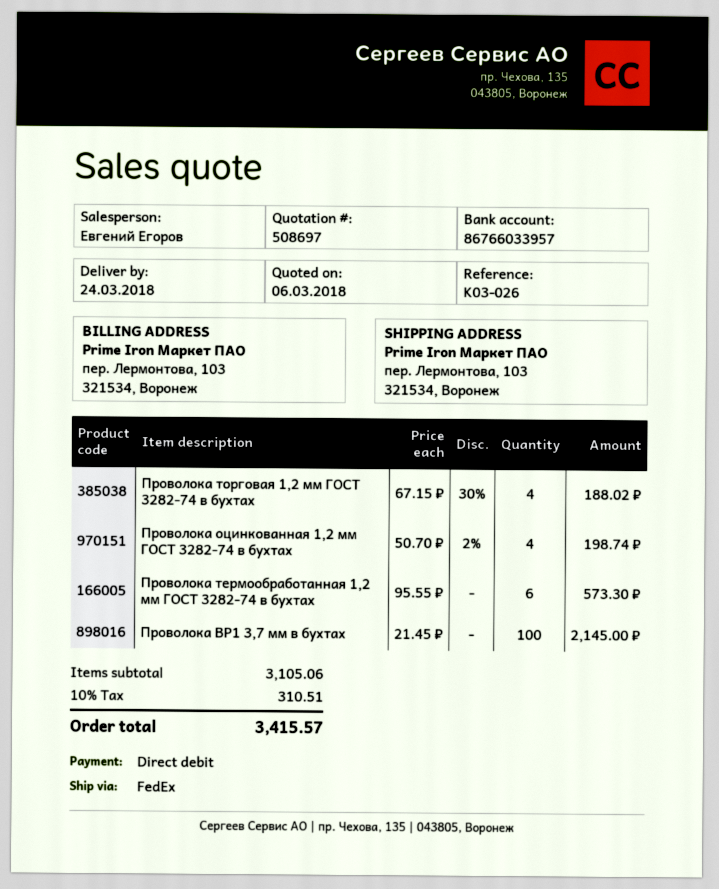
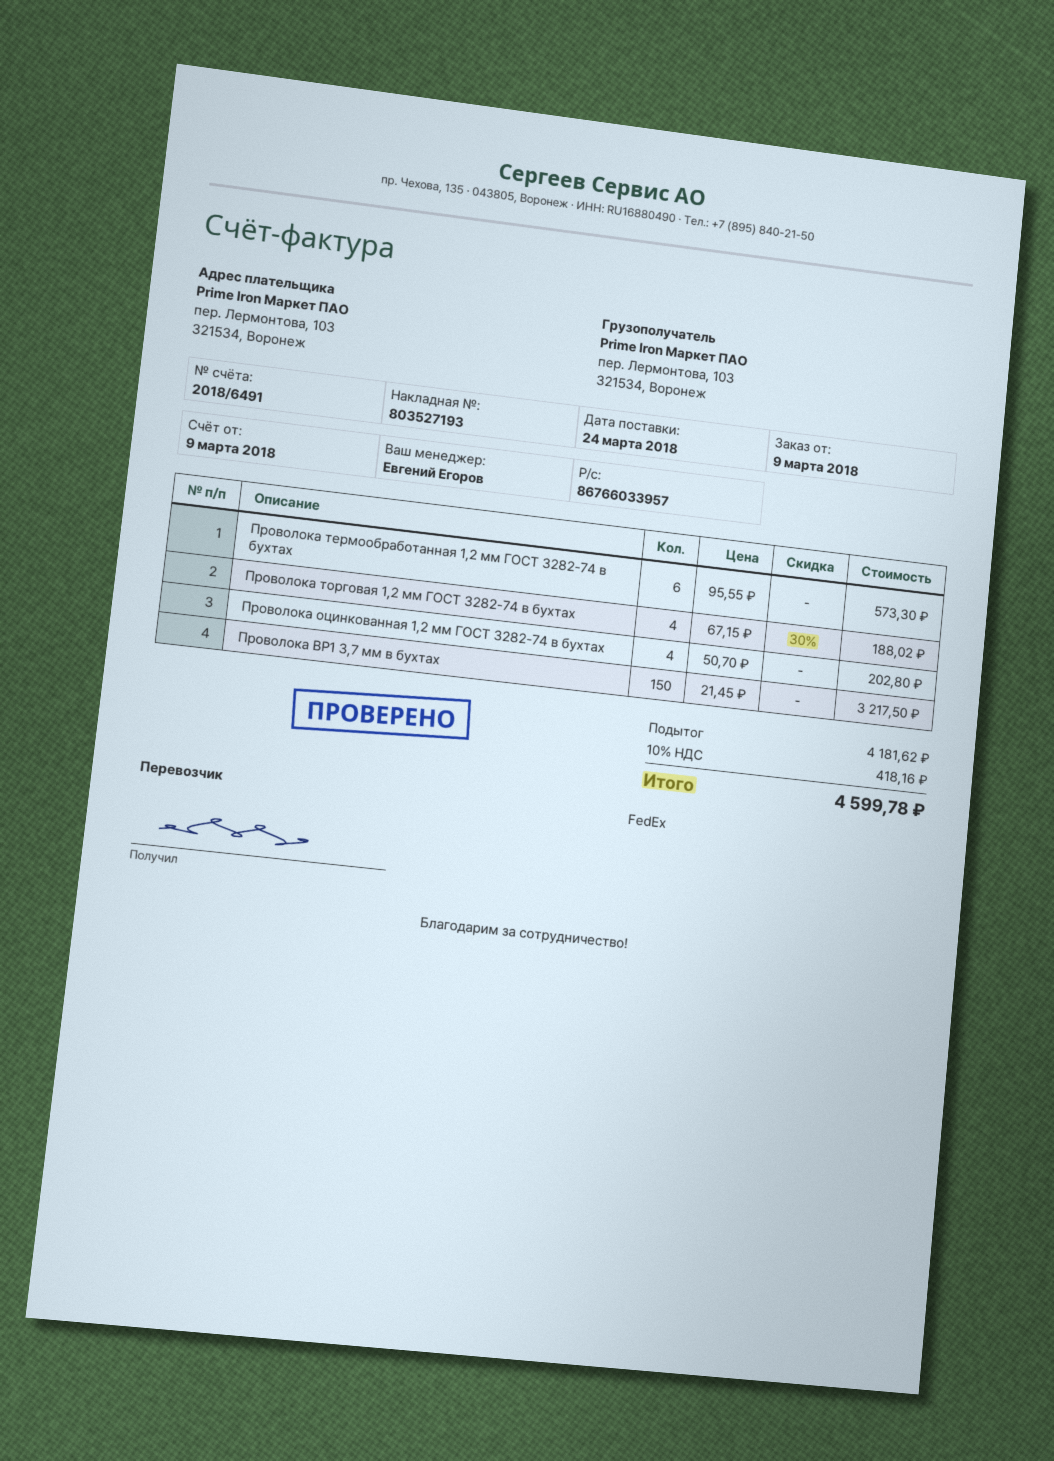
Проволока оцинкованная 1,2 мм ГОСТ 3282-74 в бухтах: 4 x 50.70 - 2% = 198.74 -> 4 x 50.70 = 202.80
Проволока ВР1 3,7 мм в бухтах: 100 x 21.45 = 2145.00 -> 150 x 21.45 = 3217.50
subtotal: 3105.06 -> 4181.62
tax: 10% = 310.51 -> 10% = 418.16
total: 3415.57 -> 4599.78

